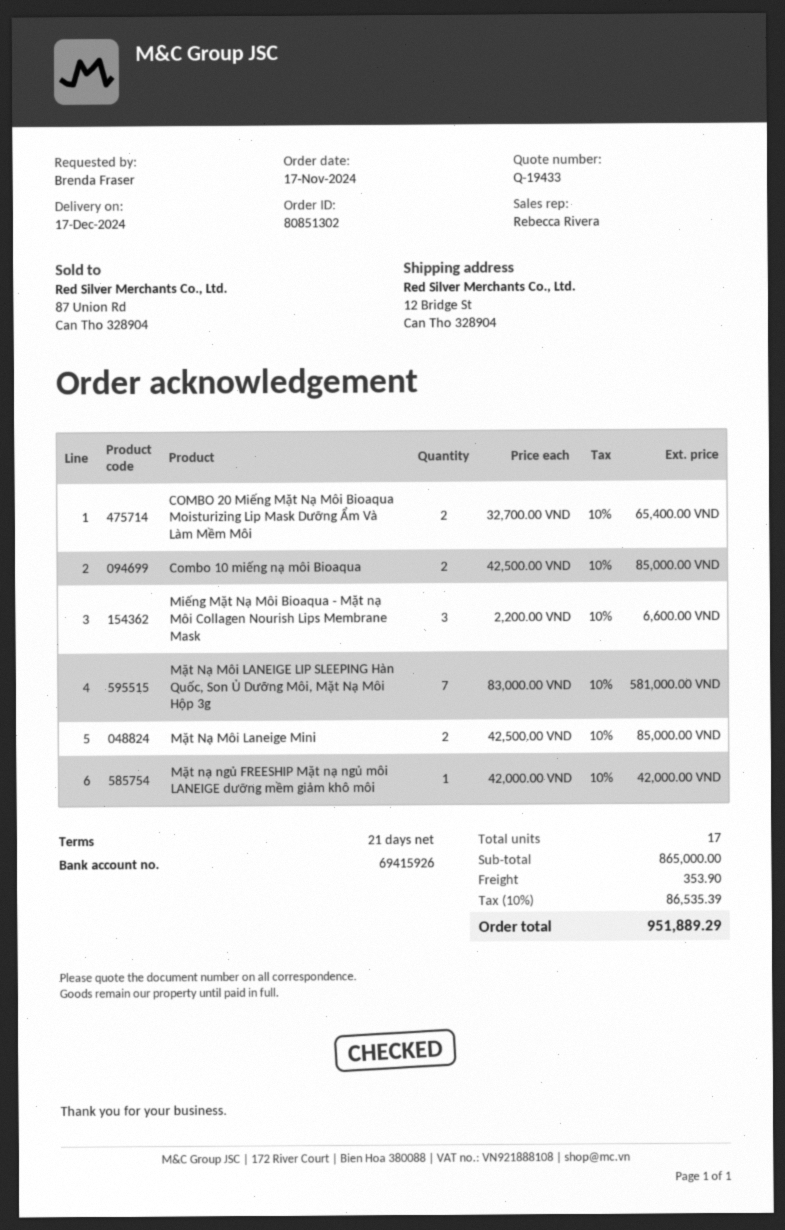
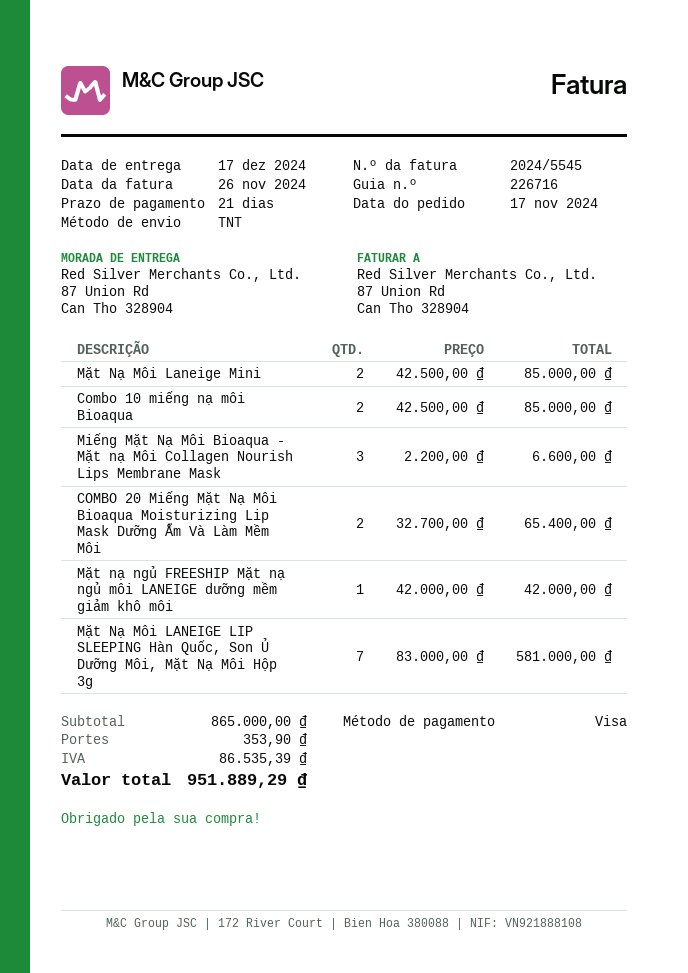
ship to: 12 Bridge St, Can Tho 328904 -> 87 Union Rd, Can Tho 328904

